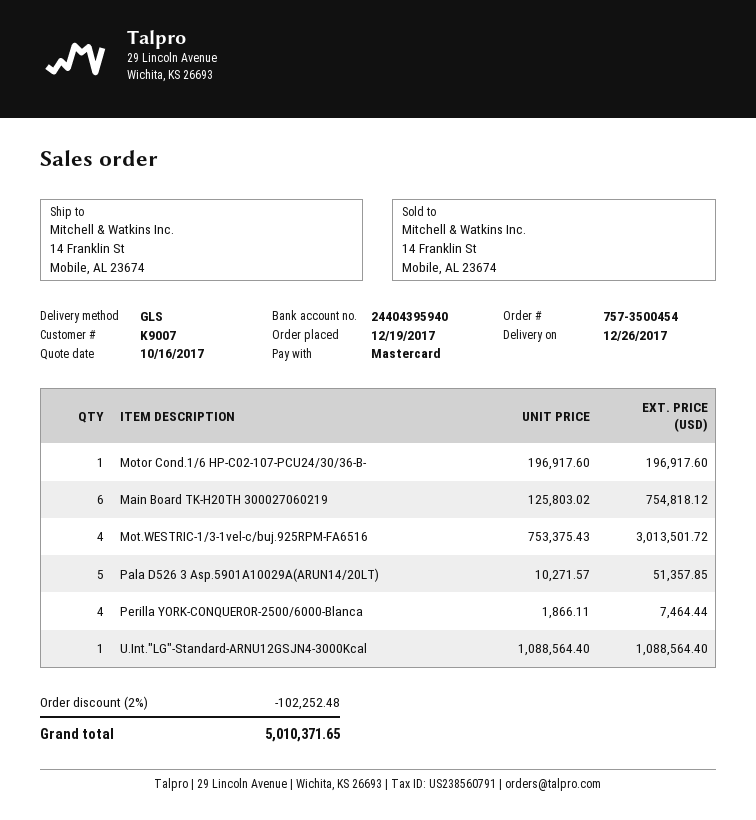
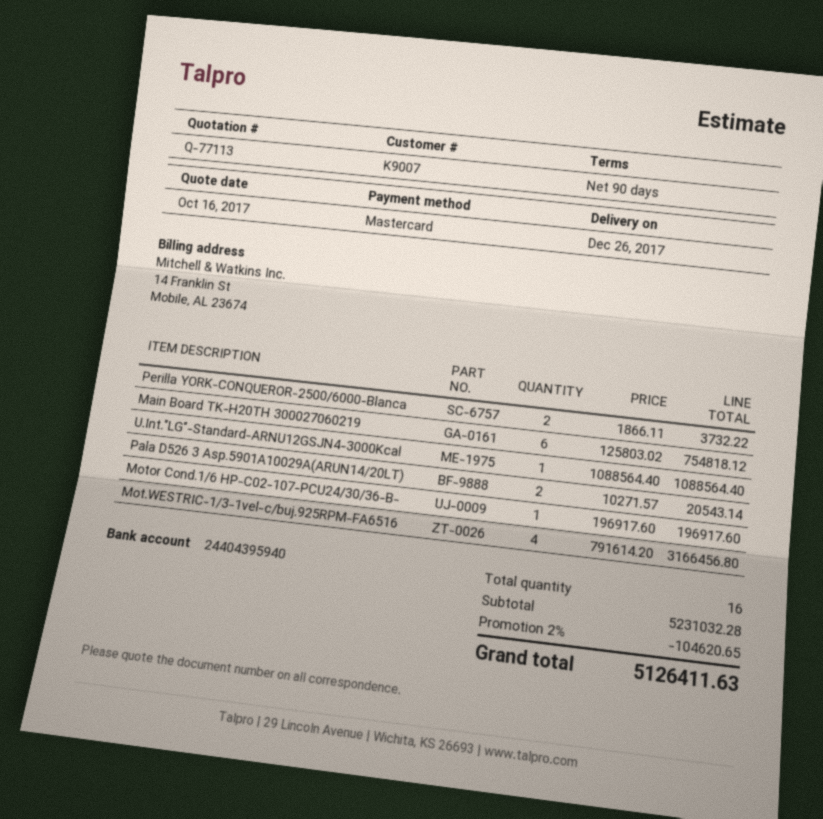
Mot.WESTRIC-1/3-1vel-c/buj.925RPM-FA6516: 4 x 753375.43 = 3013501.72 -> 4 x 791614.20 = 3166456.80
Pala D526 3 Asp.5901A10029A(ARUN14/20LT): 5 x 10271.57 = 51357.85 -> 2 x 10271.57 = 20543.14
Perilla YORK-CONQUEROR-2500/6000-Blanca: 4 x 1866.11 = 7464.44 -> 2 x 1866.11 = 3732.22
discount: 2% = 102252.48 -> 2% = 104620.65
total: 5010371.65 -> 5126411.63

